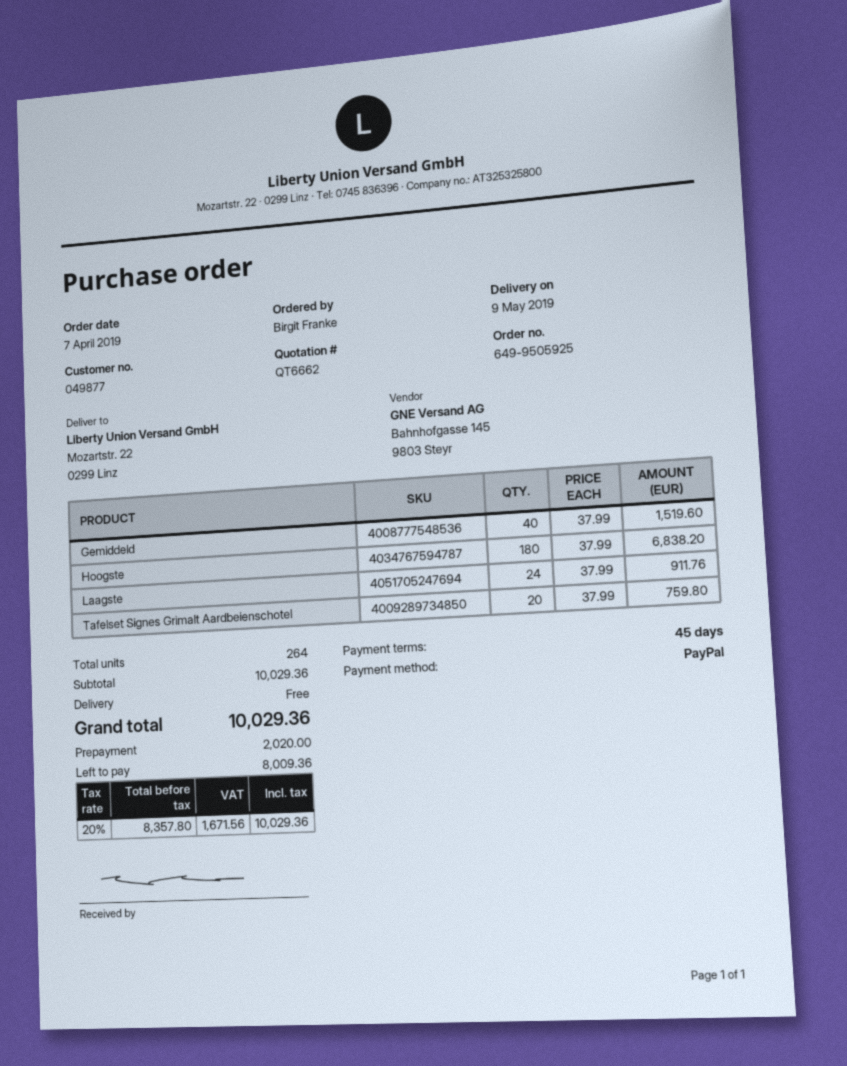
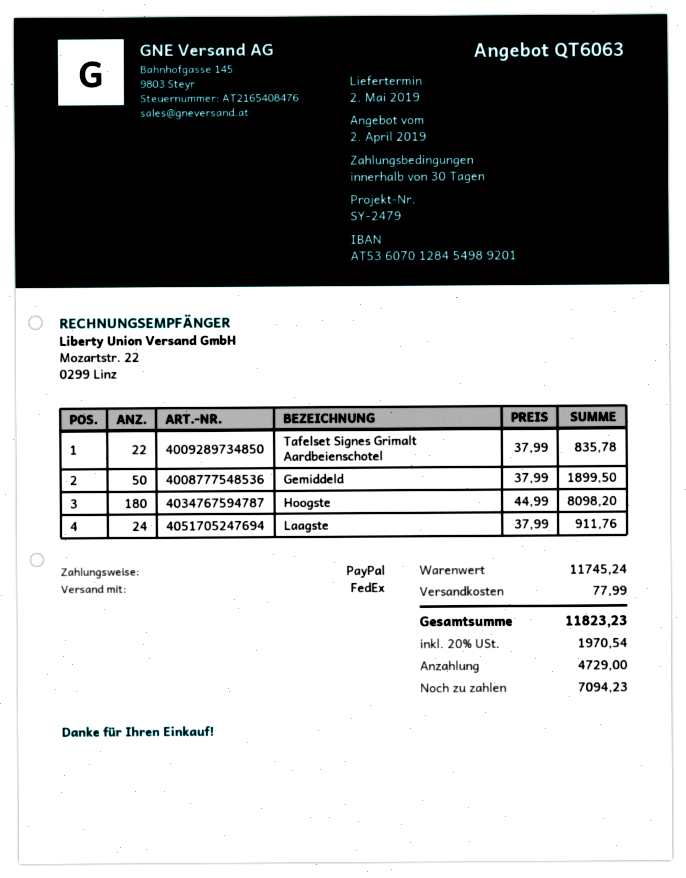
quote number: QT6662 -> QT6063
delivery date: 2019-05-09 -> 2019-05-02
payment terms: 45 days -> 30 days
Gemiddeld: 40 x 37.99 = 1519.60 -> 50 x 37.99 = 1899.50
Hoogste: 180 x 37.99 = 6838.20 -> 180 x 44.99 = 8098.20
Tafelset Signes Grimalt Aardbeienschotel: 20 x 37.99 = 759.80 -> 22 x 37.99 = 835.78
subtotal: 10029.36 -> 11745.24
shipping: 0.00 -> 77.99
tax: 20% = 1671.56 -> 20% = 1970.54
total: 10029.36 -> 11823.23
deposit: 2020.00 -> 4729.00
balance: 8009.36 -> 7094.23

